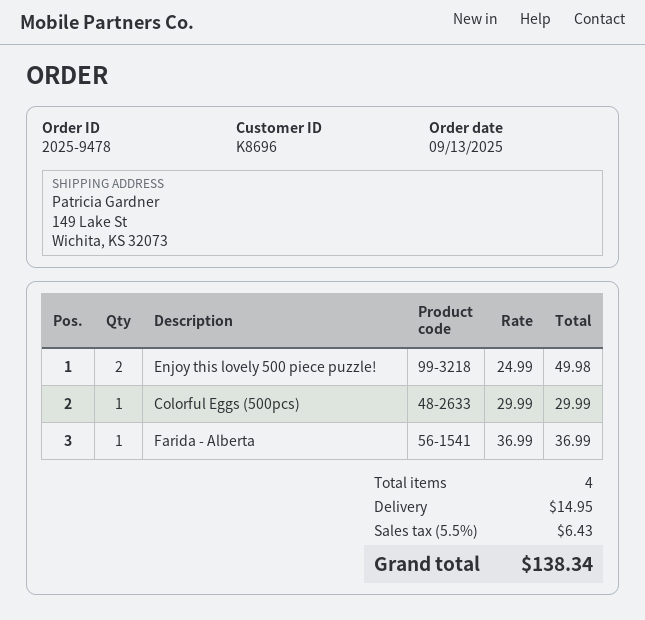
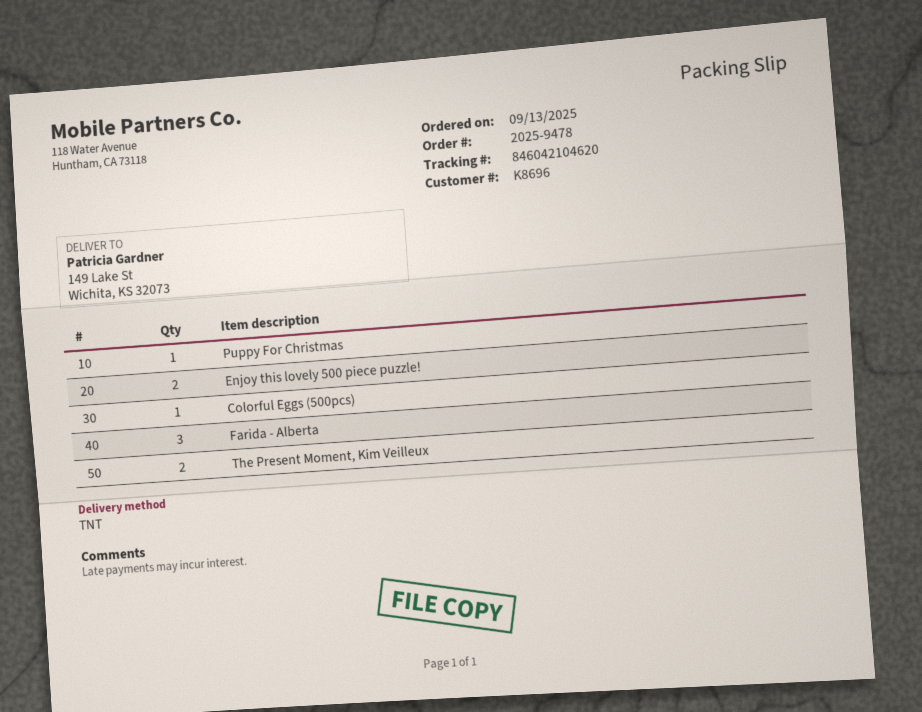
Farida - Alberta: 1 -> 3
Puppy For Christmas: none -> 1
The Present Moment, Kim Veilleux: none -> 2

